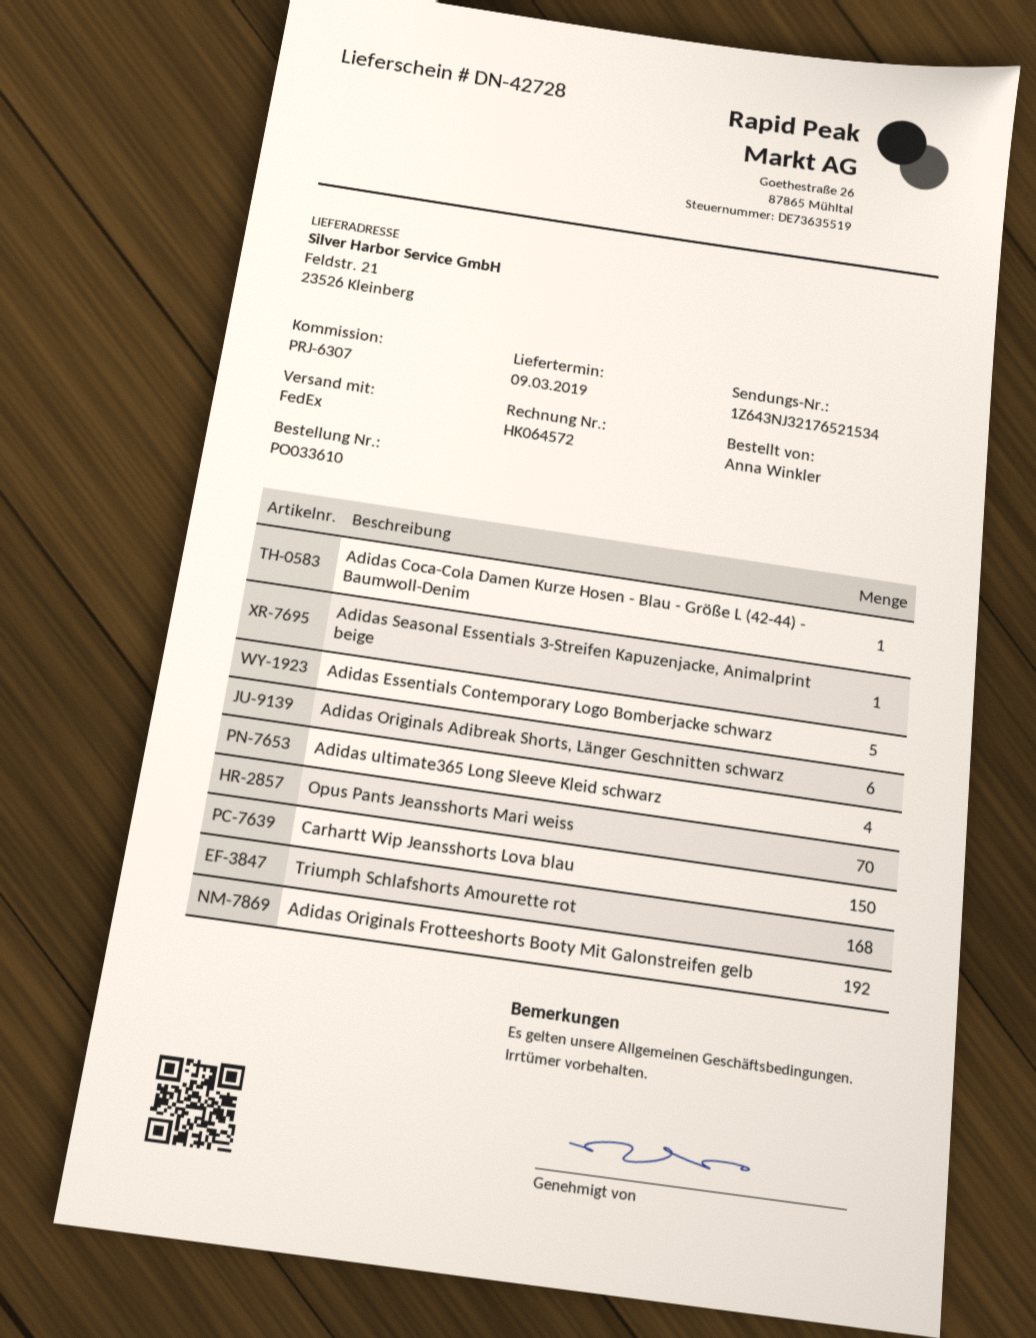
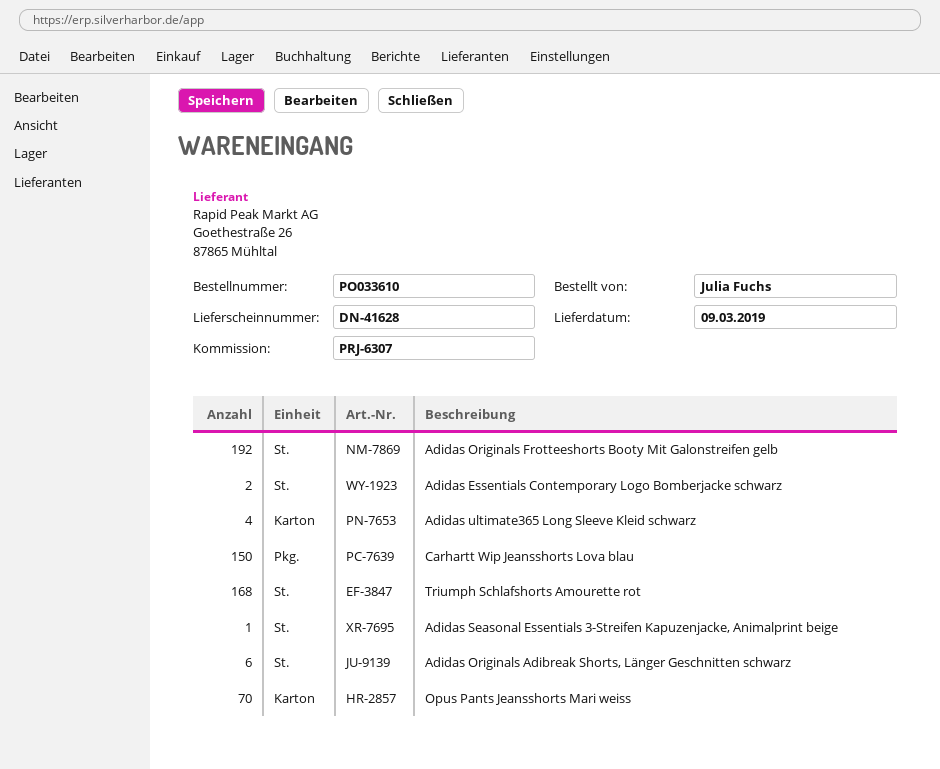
delivery note number: DN-42728 -> DN-41628
ordered by: Anna Winkler -> Julia Fuchs
Adidas Coca-Cola Damen Kurze Hosen - Blau - Größe L (42-44) - Baumwoll-Denim: 1 -> none
Adidas Essentials Contemporary Logo Bomberjacke schwarz: 5 -> 2

